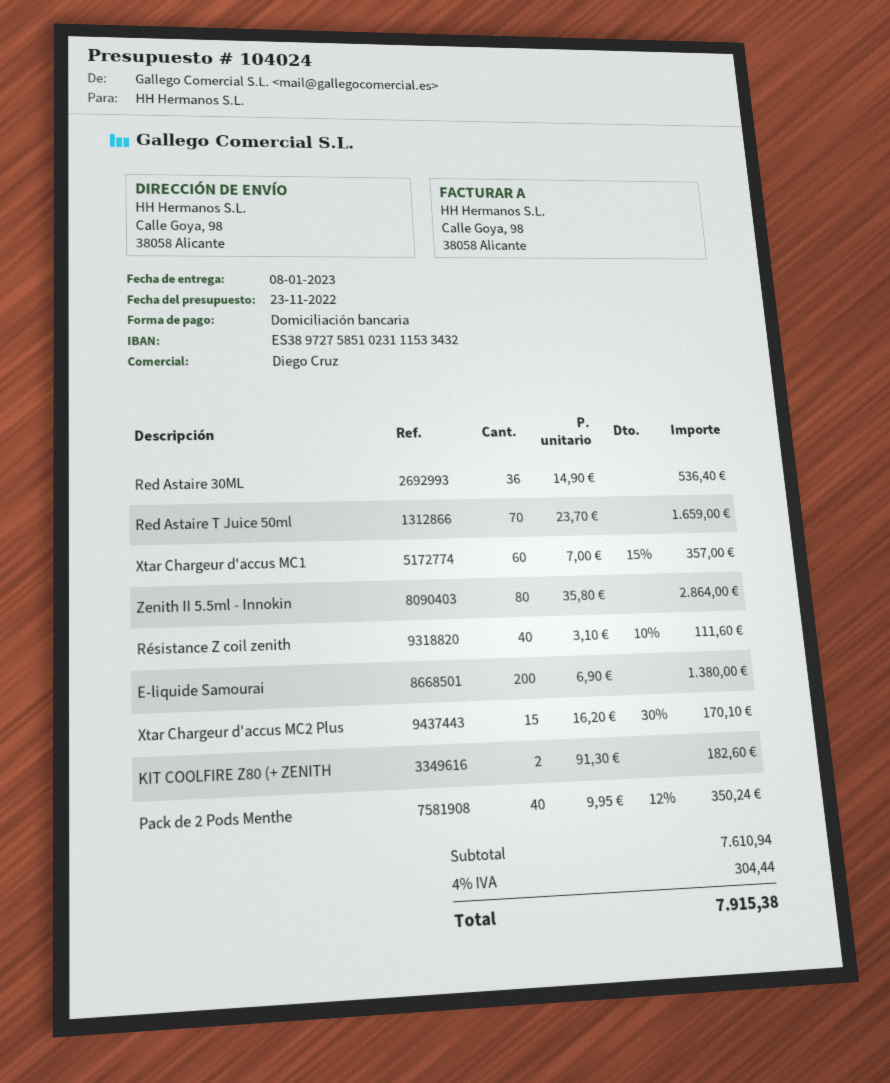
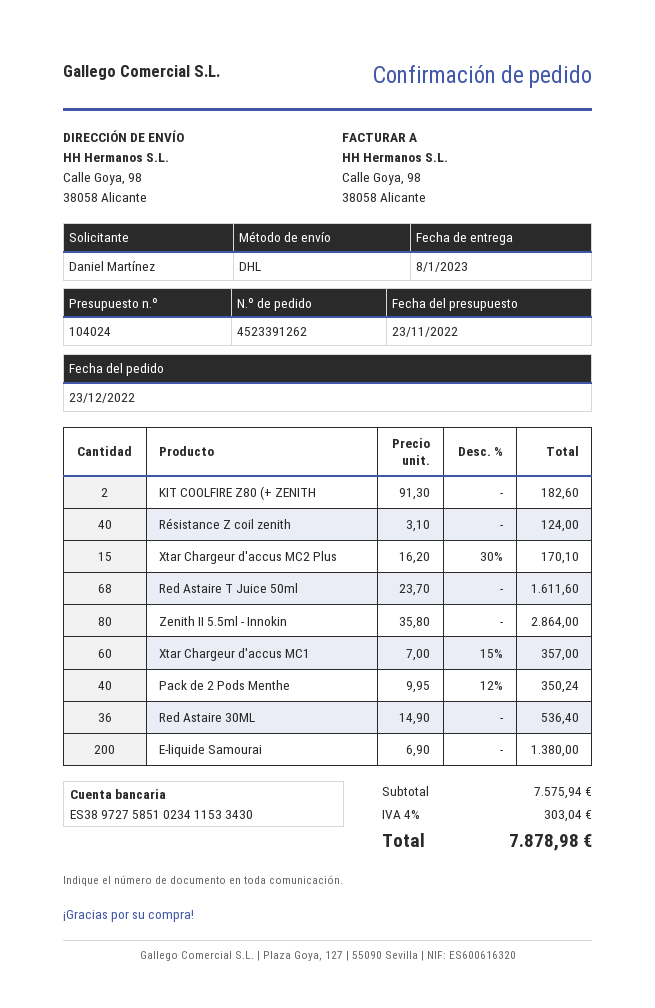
bank account: ES3897275851023111533432 -> ES3897275851023411533430
Red Astaire T Juice 50ml: 70 x 23.70 = 1659.00 -> 68 x 23.70 = 1611.60
Résistance Z coil zenith: 40 x 3.10 - 10% = 111.60 -> 40 x 3.10 = 124.00
subtotal: 7610.94 -> 7575.94
tax: 4% = 304.44 -> 4% = 303.04
total: 7915.38 -> 7878.98

